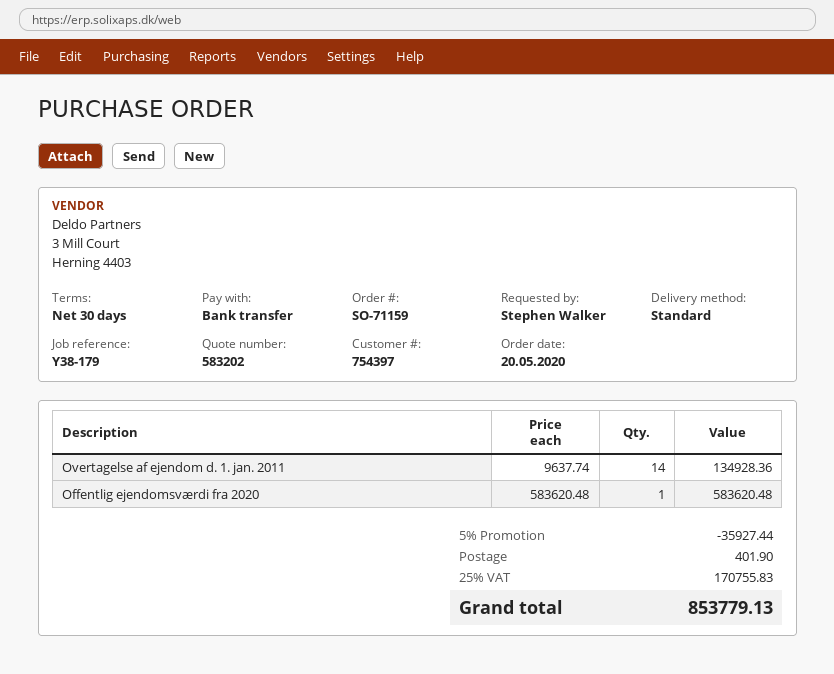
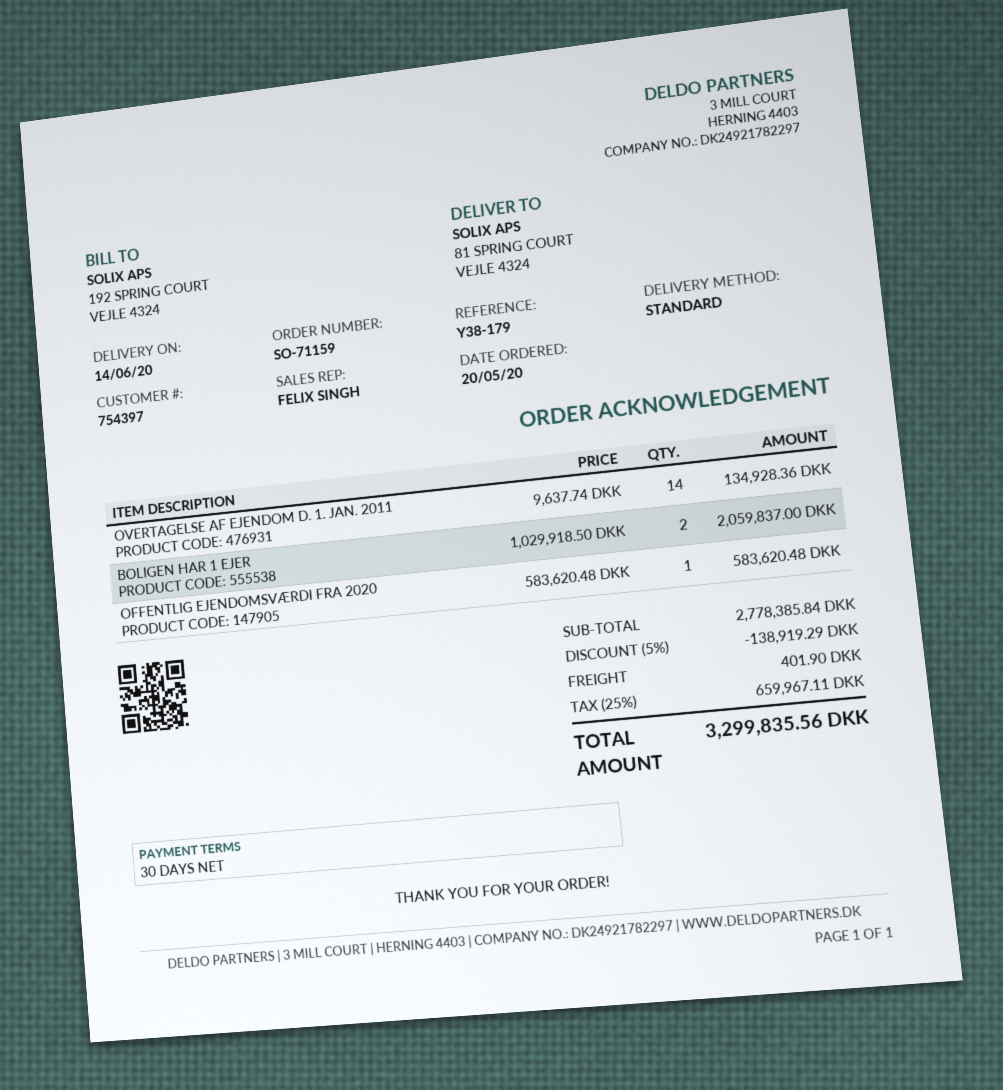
BOLIGEN HAR 1 EJER: none -> 2 x 1029918.50 = 2059837.00
discount: 5% = 35927.44 -> 5% = 138919.29
tax: 25% = 170755.83 -> 25% = 659967.11
total: 853779.13 -> 3299835.56

